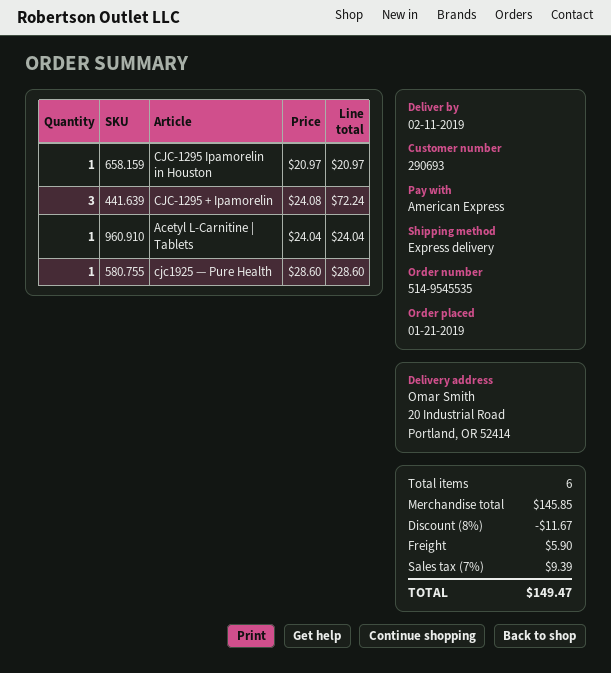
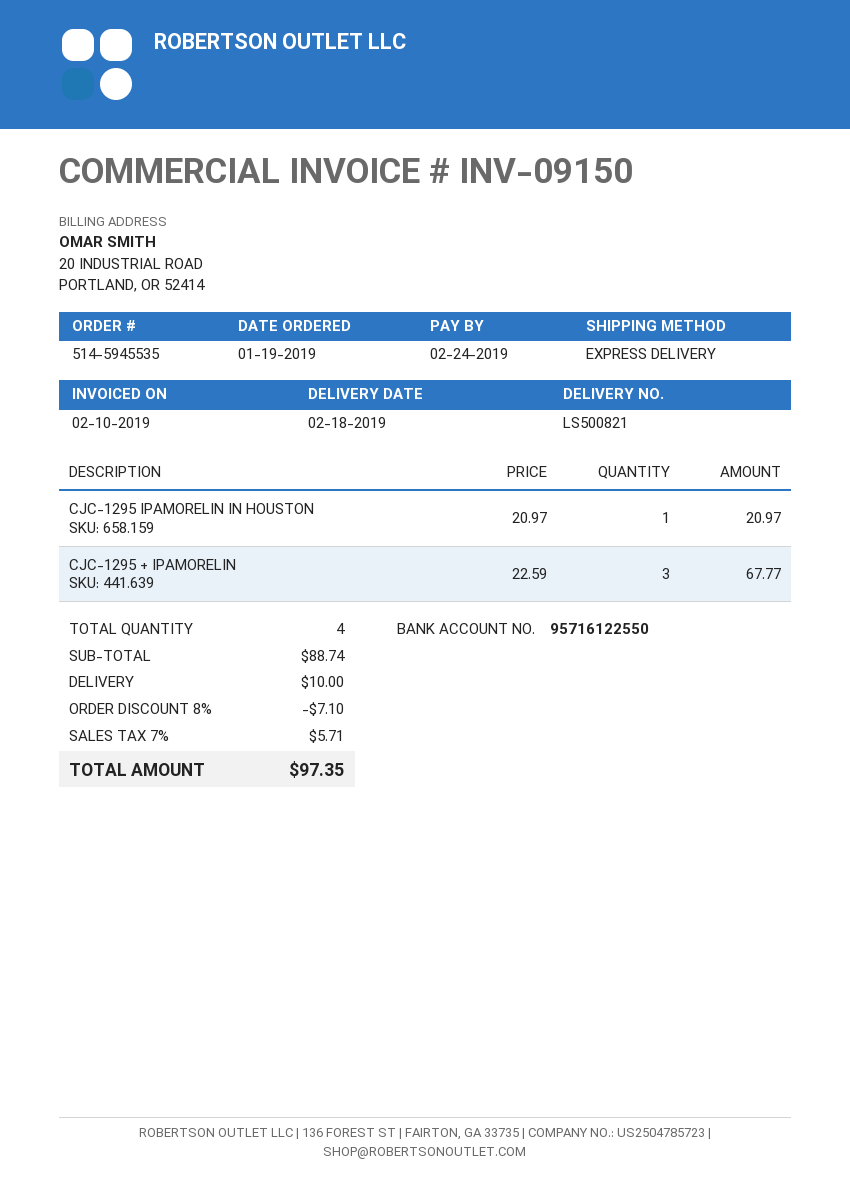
order number: 514-9545535 -> 514-5945535
order date: 2019-01-21 -> 2019-01-19
delivery date: 2019-02-11 -> 2019-02-18
CJC-1295 + Ipamorelin: 3 x 24.08 = 72.24 -> 3 x 22.59 = 67.77
Acetyl L-Carnitine | Tablets: 1 x 24.04 = 24.04 -> none
cjc1925 — Pure Health: 1 x 28.60 = 28.60 -> none
total quantity: 6 -> 4
subtotal: 145.85 -> 88.74
discount: 8% = 11.67 -> 8% = 7.10
shipping: 5.90 -> 10.00
tax: 7% = 9.39 -> 7% = 5.71
total: 149.47 -> 97.35

